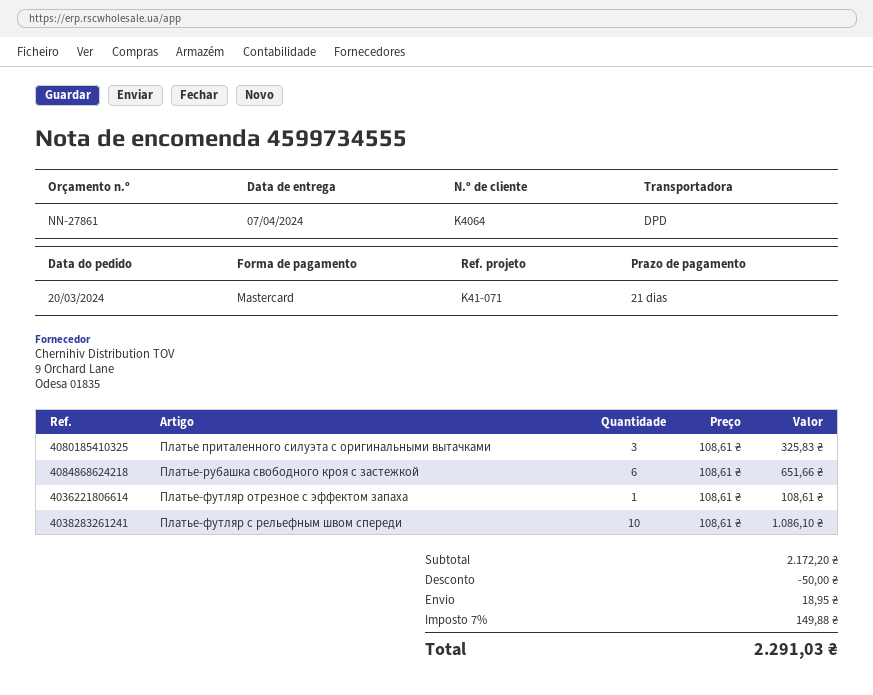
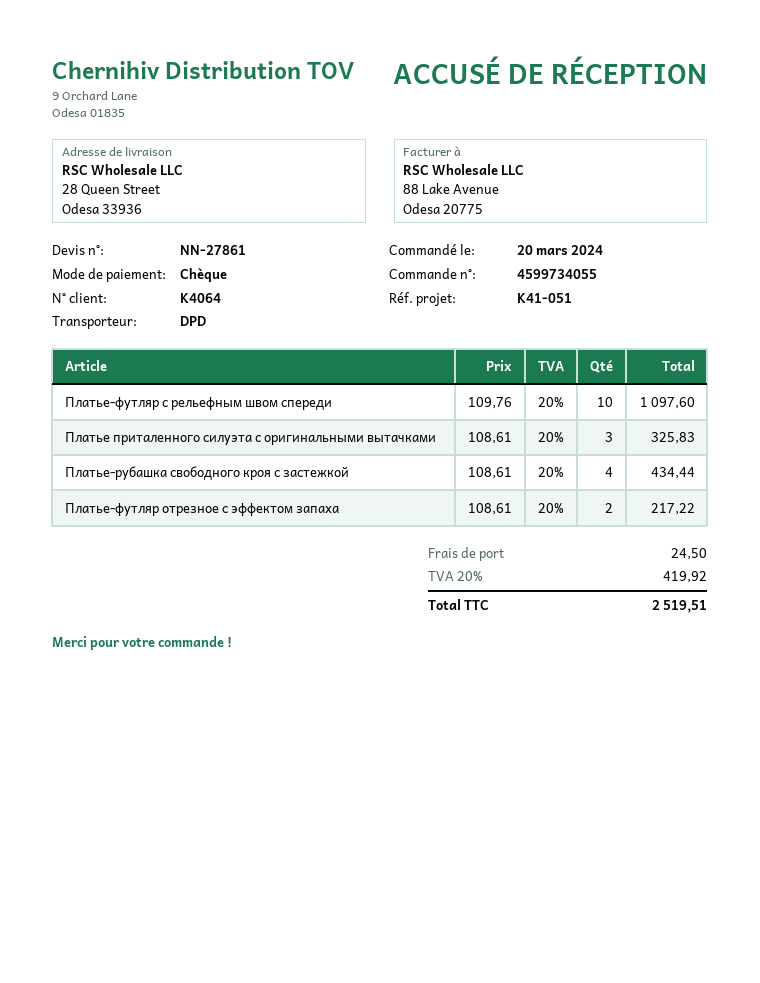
order number: 4599734555 -> 4599734055
reference: K41-071 -> K41-051
payment method: Mastercard -> cheque
Платье-рубашка свободного кроя с застежкой: 6 x 108.61 = 651.66 -> 4 x 108.61 = 434.44
Платье-футляр отрезное с эффектом запаха: 1 x 108.61 = 108.61 -> 2 x 108.61 = 217.22
Платье-футляр с рельефным швом спереди: 10 x 108.61 = 1086.10 -> 10 x 109.76 = 1097.60
discount: 50.00 -> none
shipping: 18.95 -> 24.50
tax: 7% = 149.88 -> 20% = 419.92
total: 2291.03 -> 2519.51

